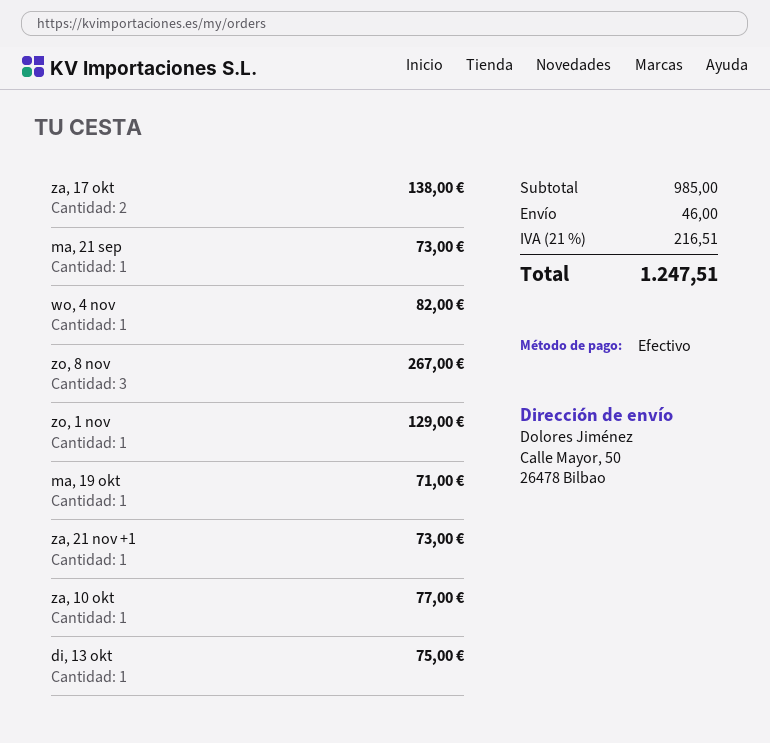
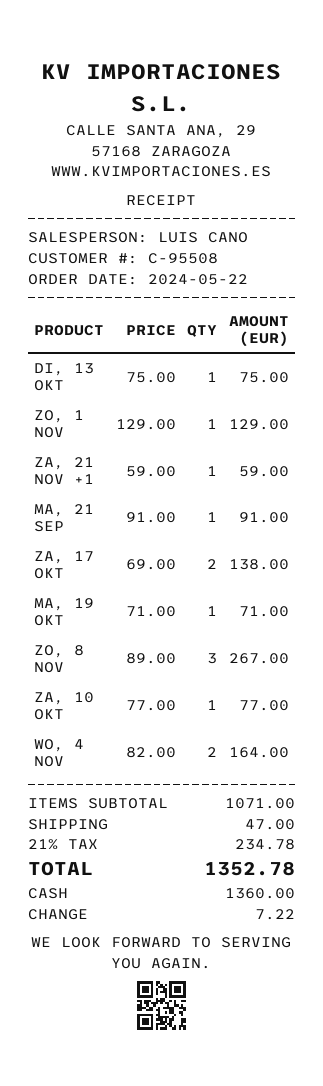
ma, 21 sep: 1 for 73.00 -> 1 for 91.00
wo, 4 nov: 1 for 82.00 -> 2 for 164.00
za, 21 nov +1: 1 for 73.00 -> 1 for 59.00
subtotal: 985.00 -> 1071.00
shipping: 46.00 -> 47.00
tax: 21% = 216.51 -> 21% = 234.78
total: 1247.51 -> 1352.78

